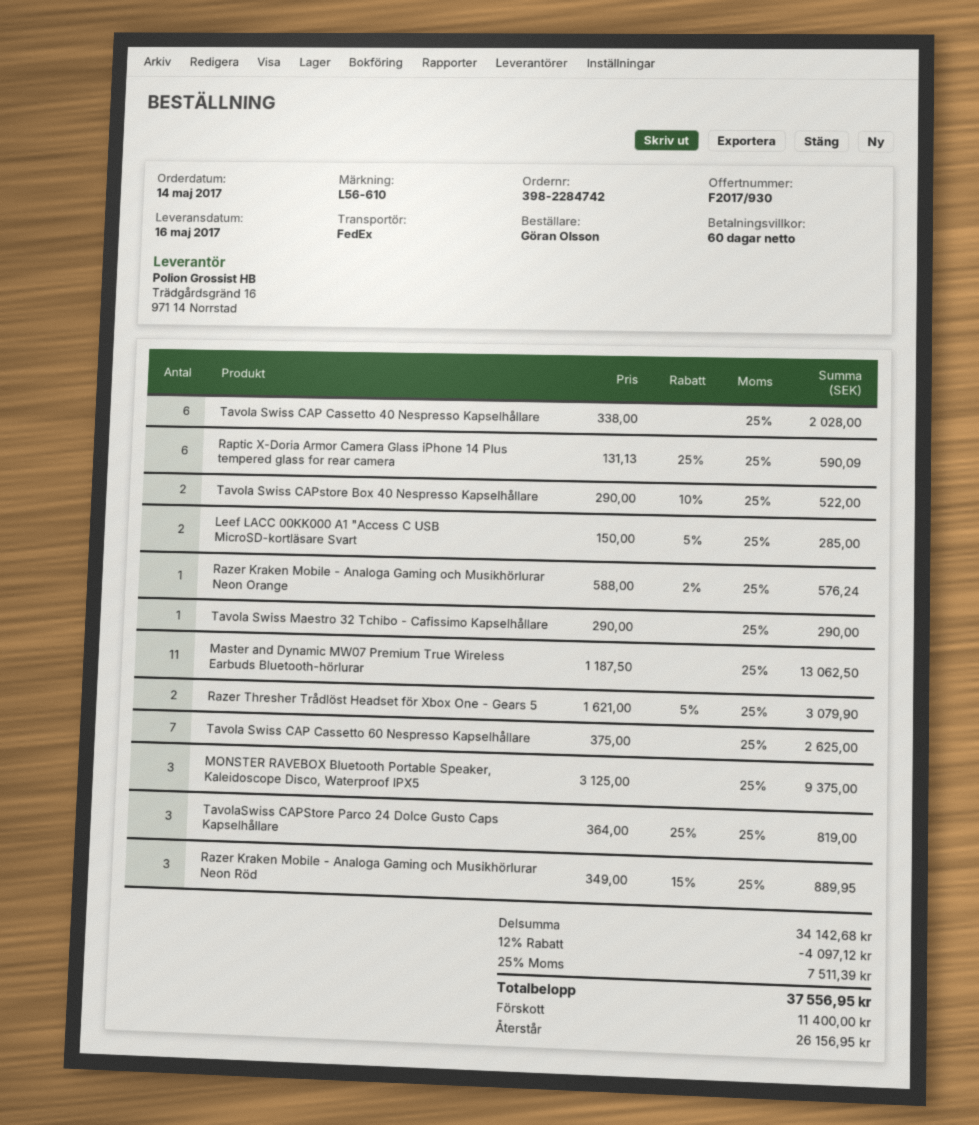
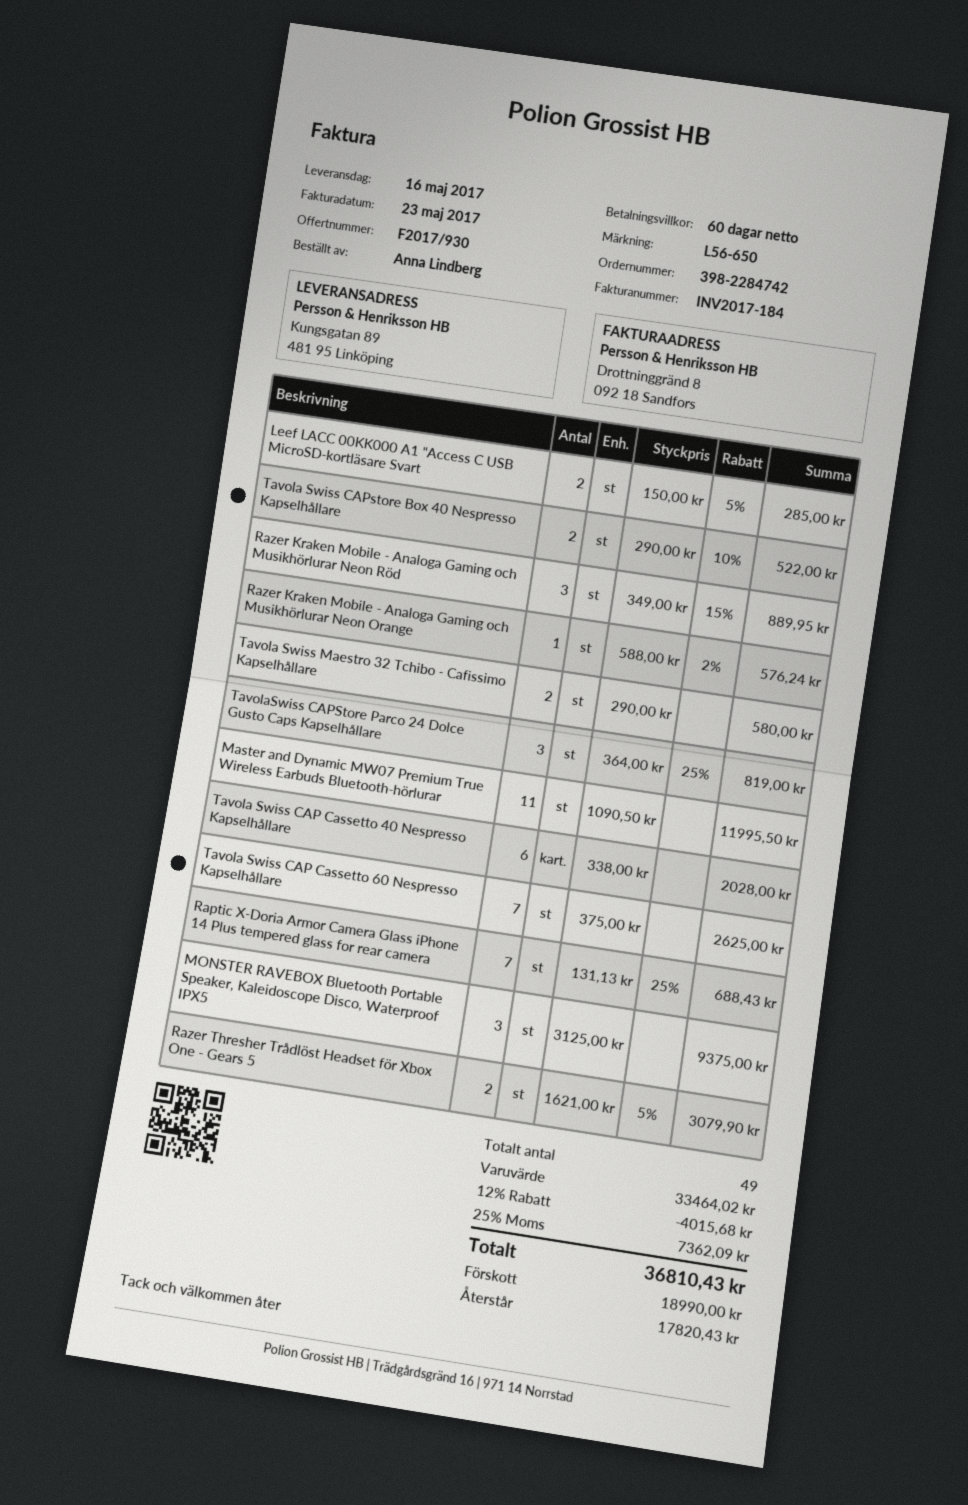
reference: L56-610 -> L56-650
ordered by: Göran Olsson -> Anna Lindberg
Raptic X-Doria Armor Camera Glass iPhone 14 Plus tempered glass for rear camera: 6 x 131.13 - 25% = 590.09 -> 7 x 131.13 - 25% = 688.43
Tavola Swiss Maestro 32 Tchibo - Cafissimo Kapselhållare: 1 x 290.00 = 290.00 -> 2 x 290.00 = 580.00
Master and Dynamic MW07 Premium True Wireless Earbuds Bluetooth-hörlurar: 11 x 1187.50 = 13062.50 -> 11 x 1090.50 = 11995.50
subtotal: 34142.68 -> 33464.02
discount: 12% = 4097.12 -> 12% = 4015.68
tax: 25% = 7511.39 -> 25% = 7362.09
total: 37556.95 -> 36810.43
deposit: 11400.00 -> 18990.00
balance: 26156.95 -> 17820.43

